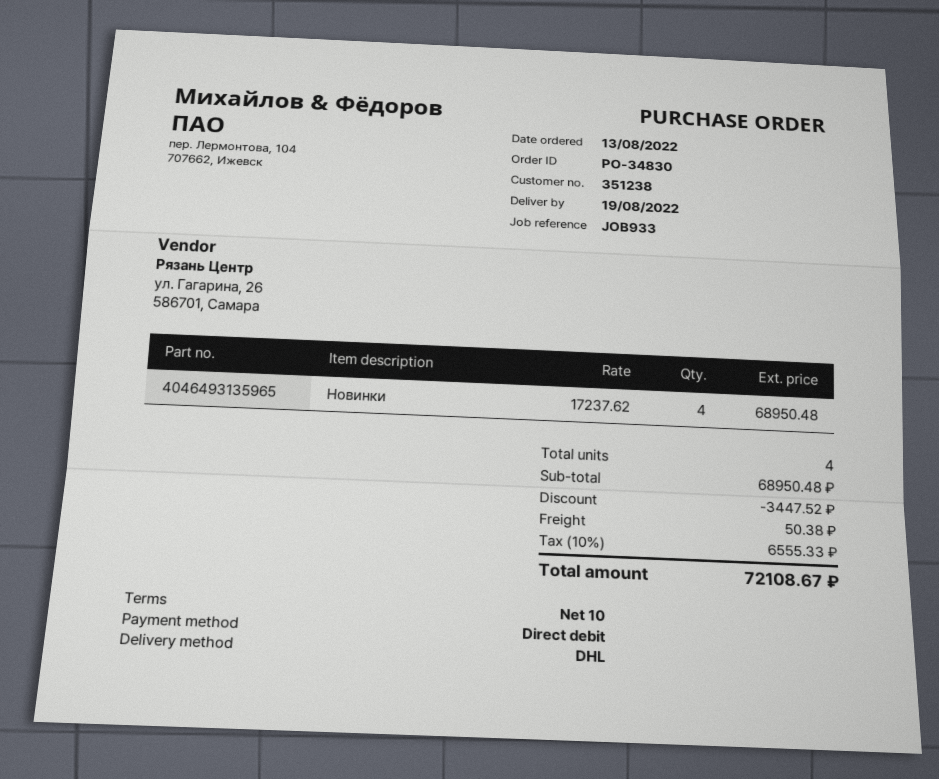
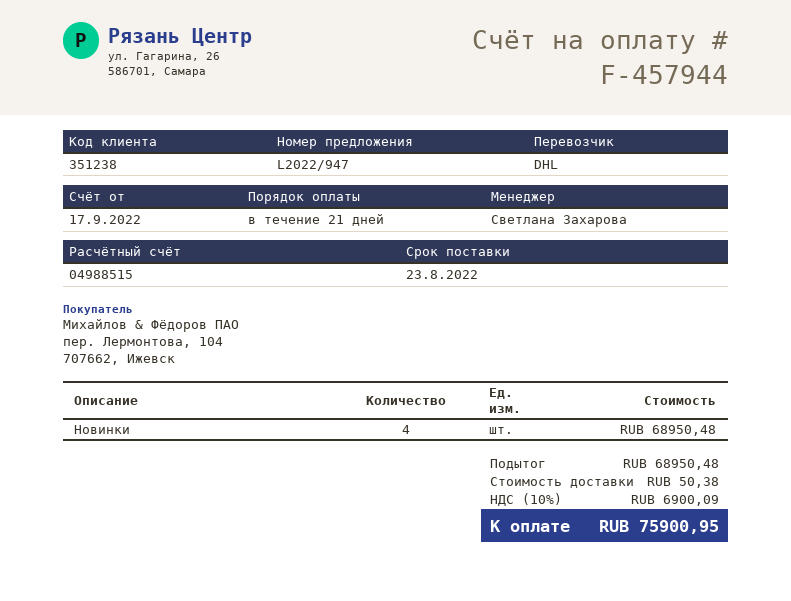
delivery date: 2022-08-19 -> 2022-08-23
payment terms: 10 days -> 21 days
discount: 3447.52 -> none
tax: 10% = 6555.33 -> 10% = 6900.09
total: 72108.67 -> 75900.95

